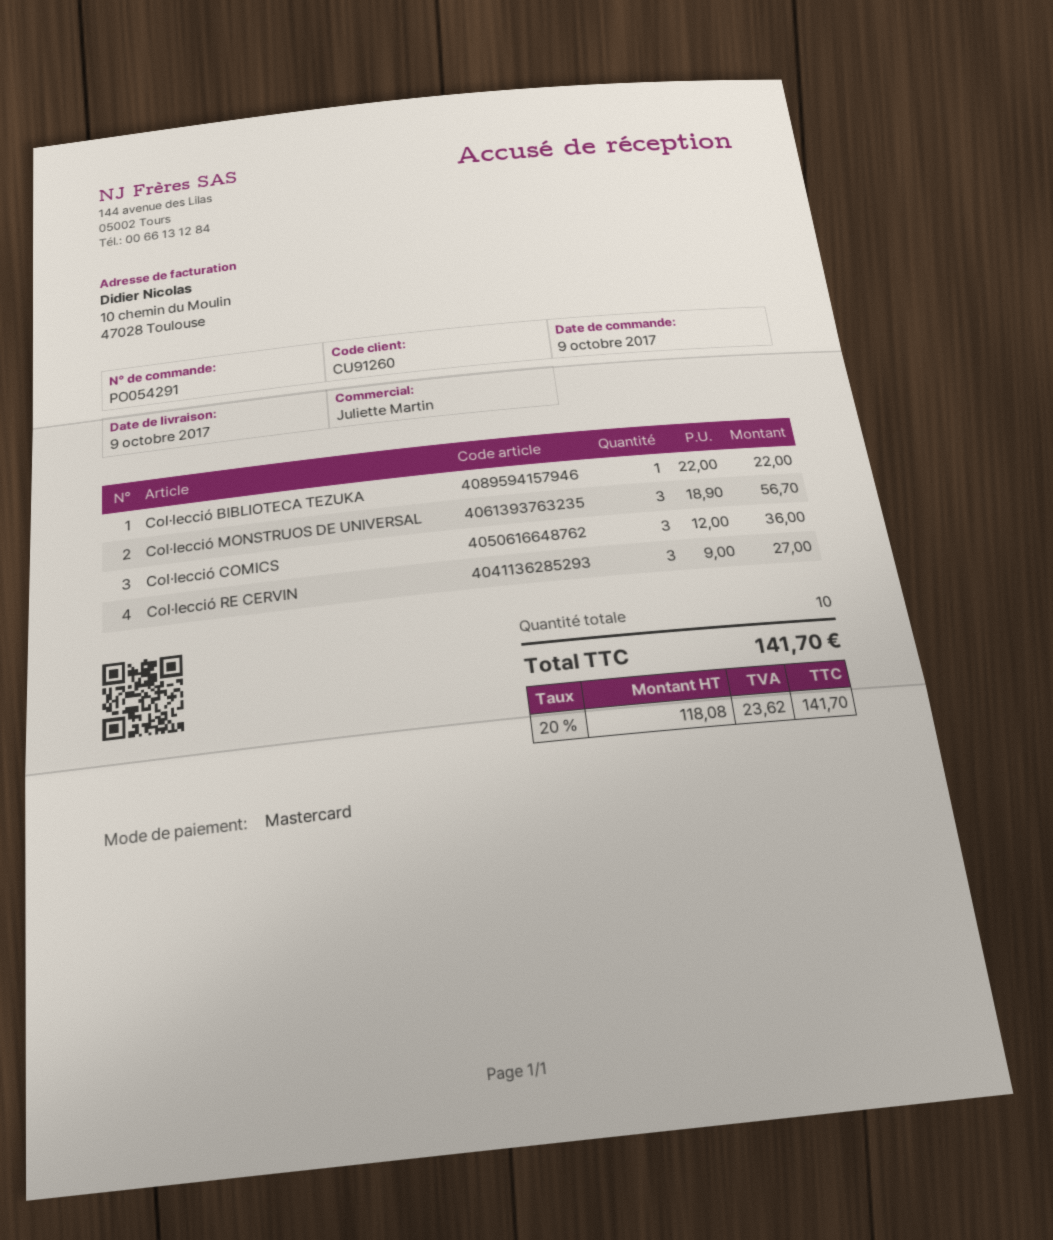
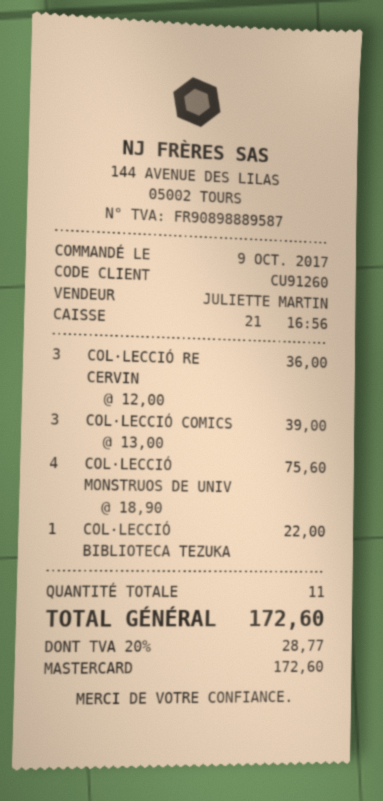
Col·lecció MONSTRUOS DE UNIVERSAL: 3 x 18.90 = 56.70 -> 4 x 18.90 = 75.60
Col·lecció COMICS: 3 x 12.00 = 36.00 -> 3 x 13.00 = 39.00
Col·lecció RE CERVIN: 3 x 9.00 = 27.00 -> 3 x 12.00 = 36.00
total quantity: 10 -> 11
tax: 20% = 23.62 -> 20% = 28.77
total: 141.70 -> 172.60

